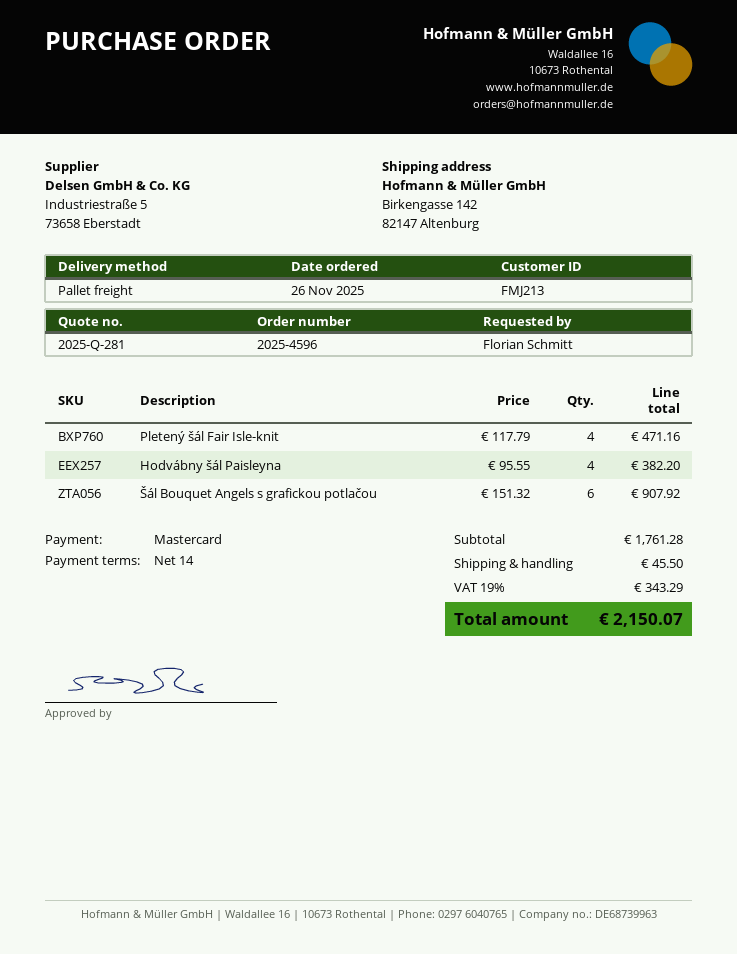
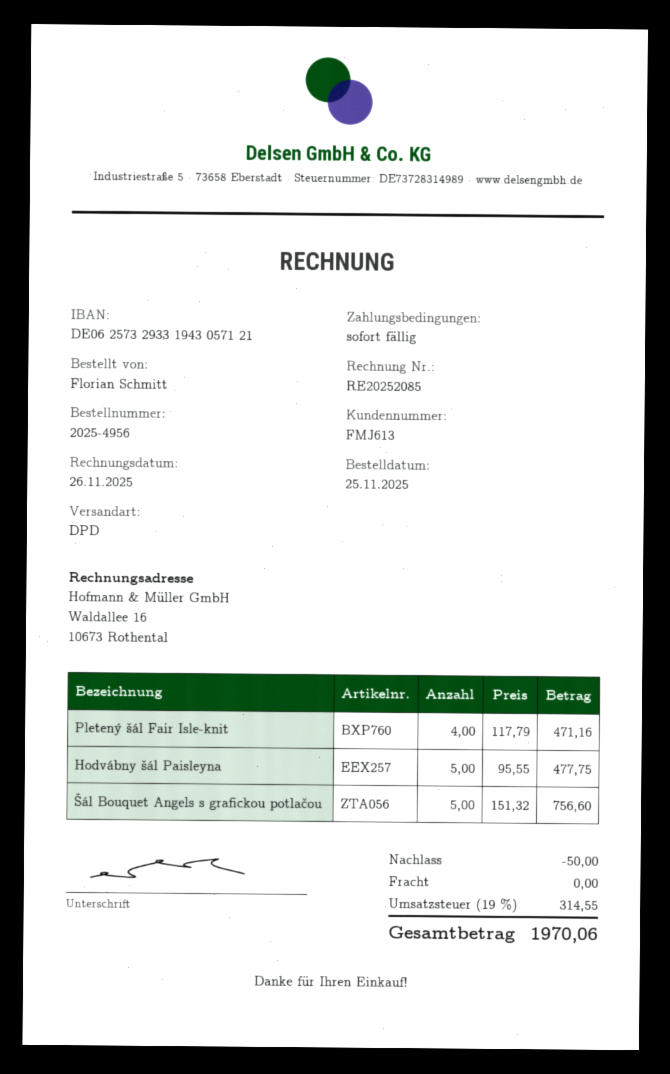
order number: 2025-4596 -> 2025-4956
order date: 2025-11-26 -> 2025-11-25
payment terms: 14 days -> on receipt
customer number: FMJ213 -> FMJ613
shipping method: pallet freight -> DPD
Hodvábny šál Paisleyna: 4 x 95.55 = 382.20 -> 5 x 95.55 = 477.75
Šál Bouquet Angels s grafickou potlačou: 6 x 151.32 = 907.92 -> 5 x 151.32 = 756.60
discount: none -> 50.00
shipping: 45.50 -> 0.00
tax: 19% = 343.29 -> 19% = 314.55
total: 2150.07 -> 1970.06

